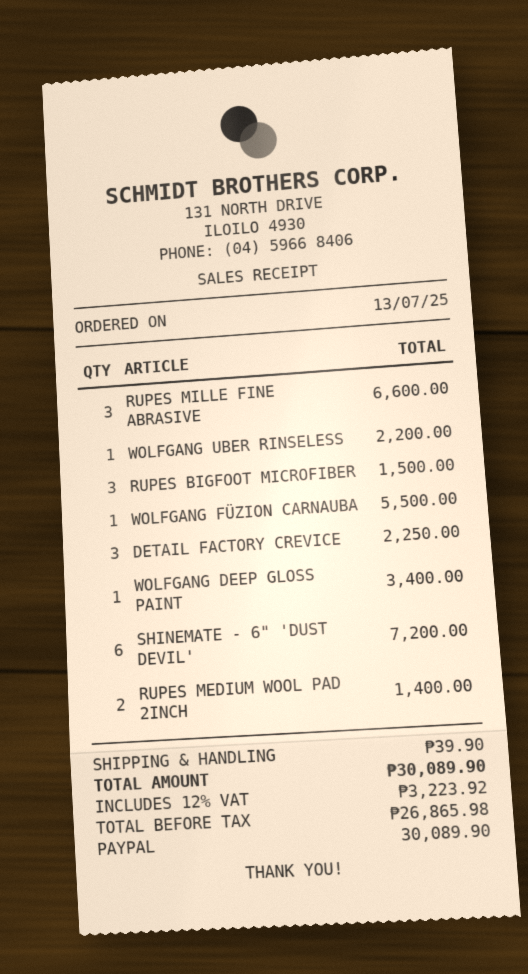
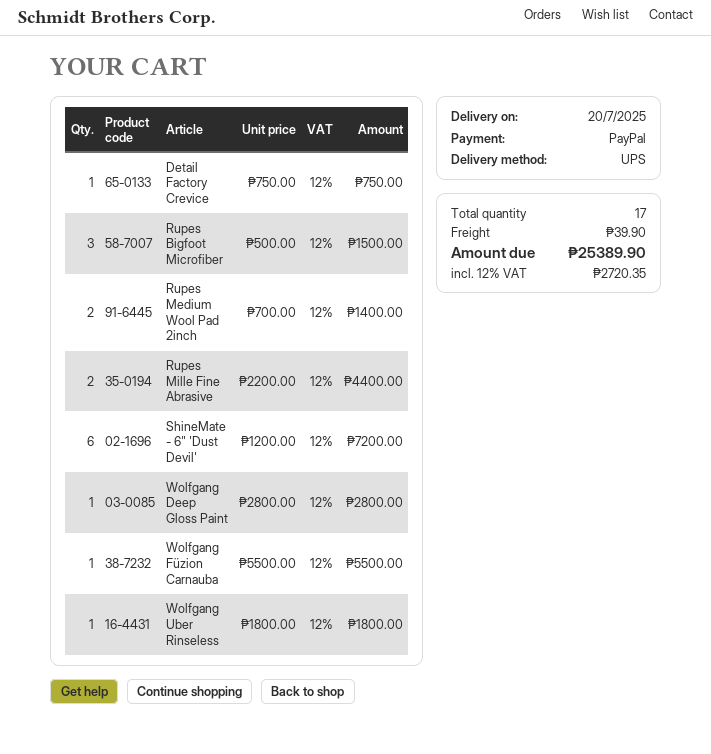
RUPES MILLE FINE ABRASIVE: 3 for 6600.00 -> 2 for 4400.00
WOLFGANG UBER RINSELESS: 1 for 2200.00 -> 1 for 1800.00
DETAIL FACTORY CREVICE: 3 for 2250.00 -> 1 for 750.00
WOLFGANG DEEP GLOSS PAINT: 1 for 3400.00 -> 1 for 2800.00
tax: 12% = 3223.92 -> 12% = 2720.35
total: 30089.90 -> 25389.90

